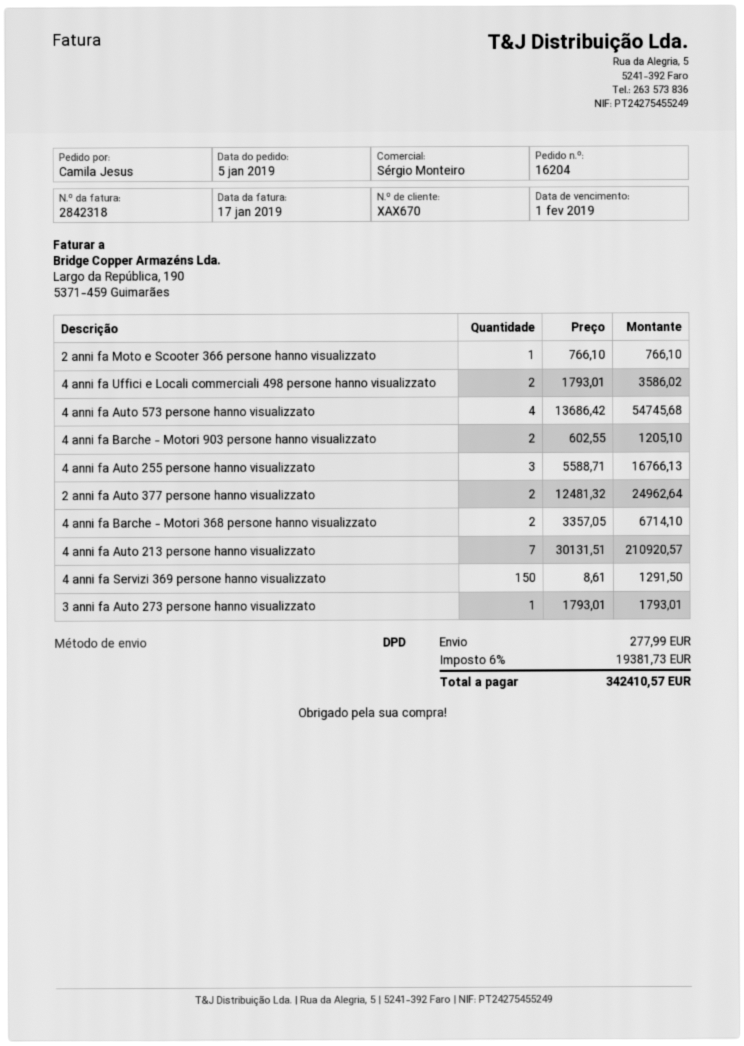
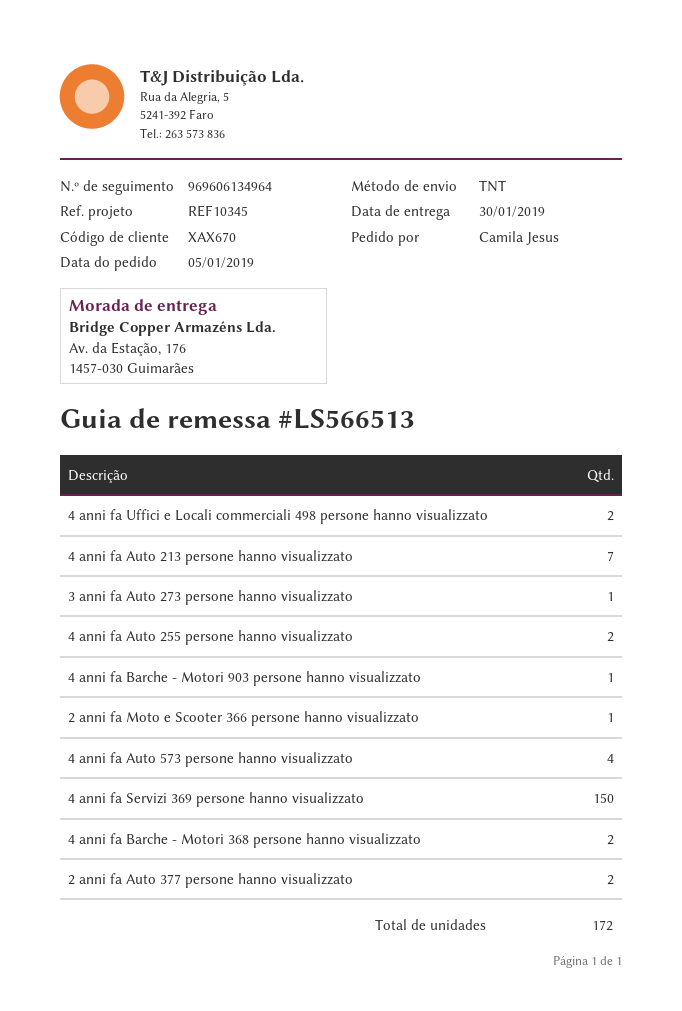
shipping method: DPD -> TNT
4 anni fa Barche - Motori 903 persone hanno visualizzato: 2 -> 1
4 anni fa Auto 255 persone hanno visualizzato: 3 -> 2

